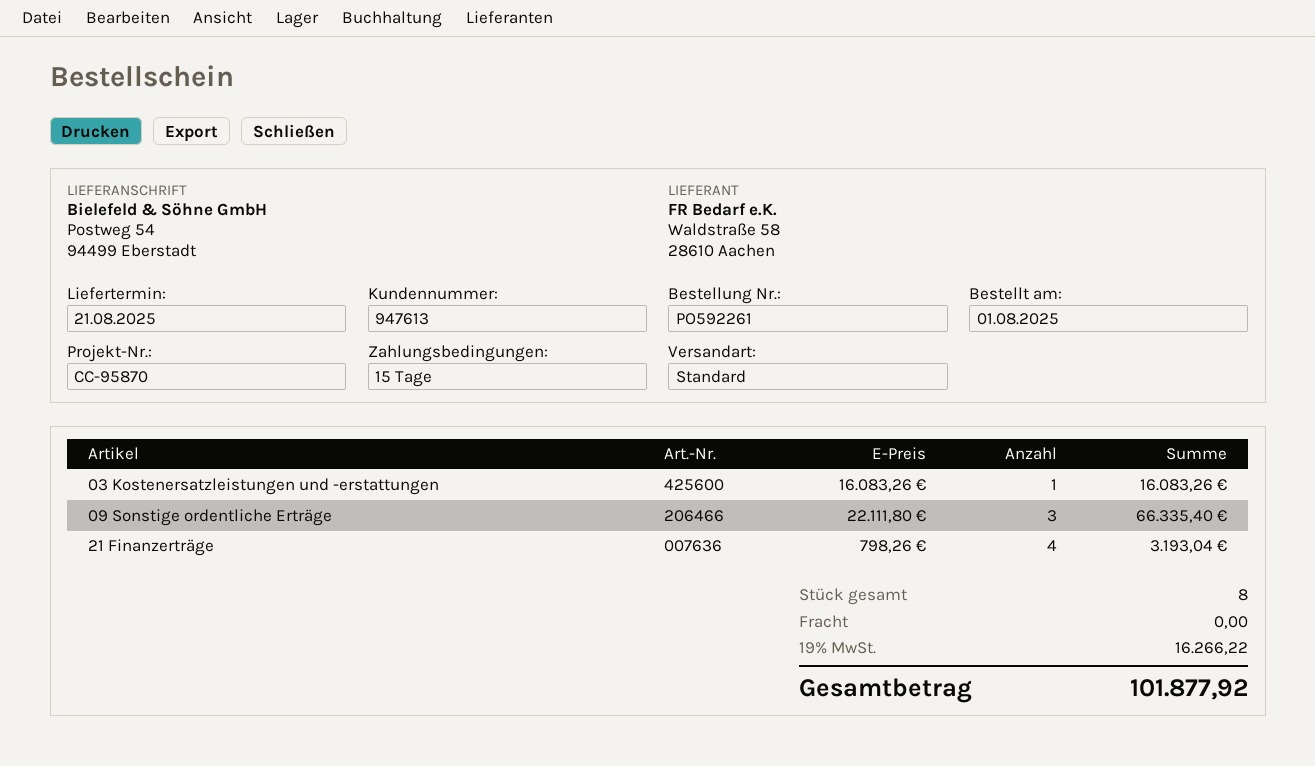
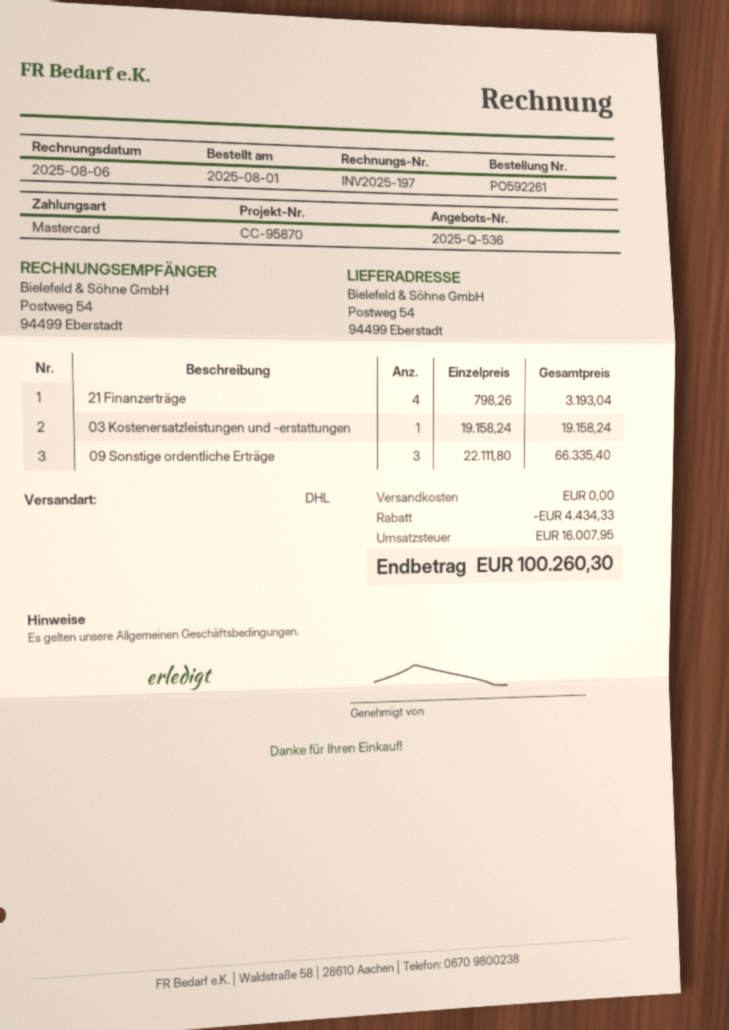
shipping method: standard -> DHL
03 Kostenersatzleistungen und -erstattungen: 1 x 16083.26 = 16083.26 -> 1 x 19158.24 = 19158.24
discount: none -> 4434.33
tax: 16266.22 -> 16007.95
total: 101877.92 -> 100260.30

